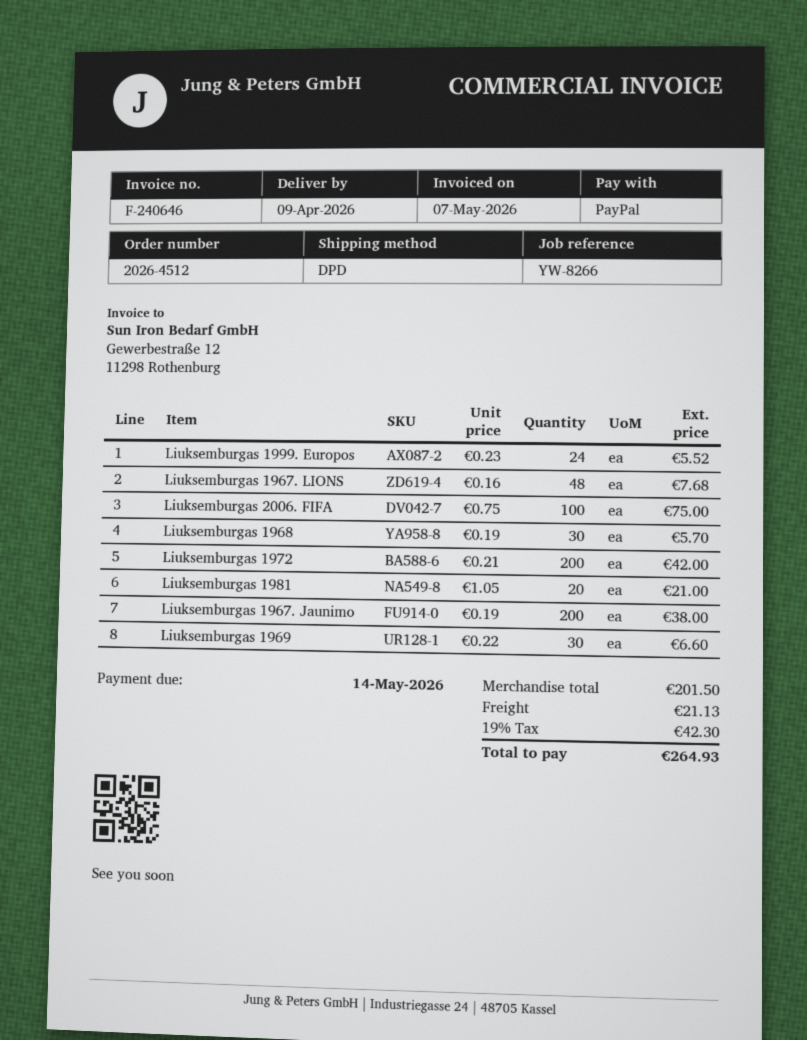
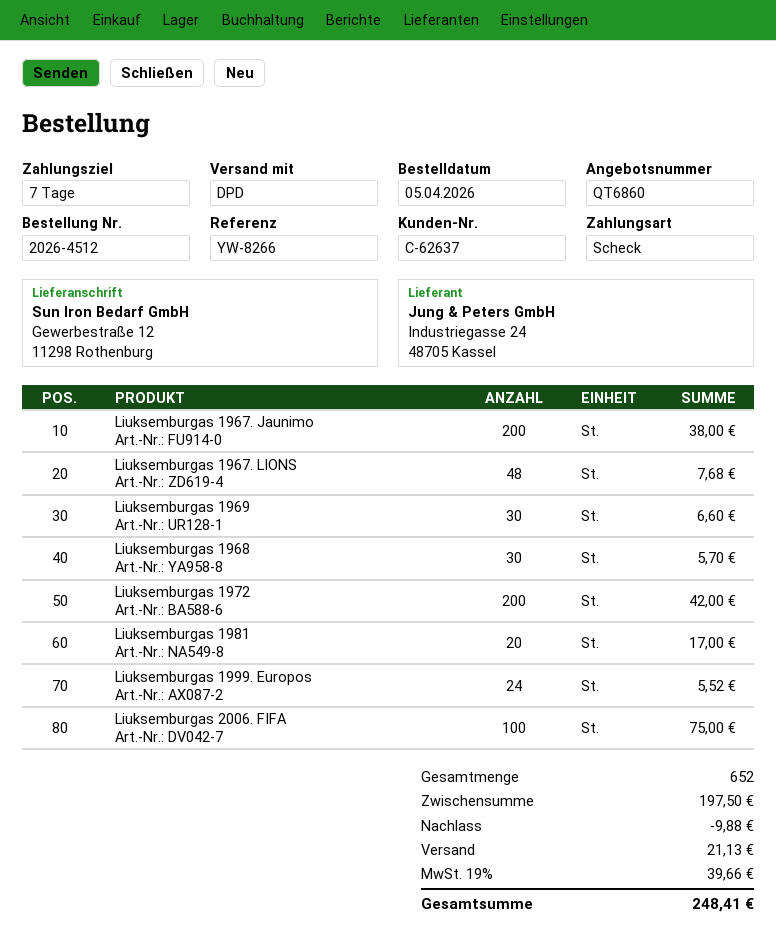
payment method: PayPal -> cheque
Liuksemburgas 1981: 20 for 21.00 -> 20 for 17.00
subtotal: 201.50 -> 197.50
discount: none -> 9.88
tax: 19% = 42.30 -> 19% = 39.66
total: 264.93 -> 248.41

